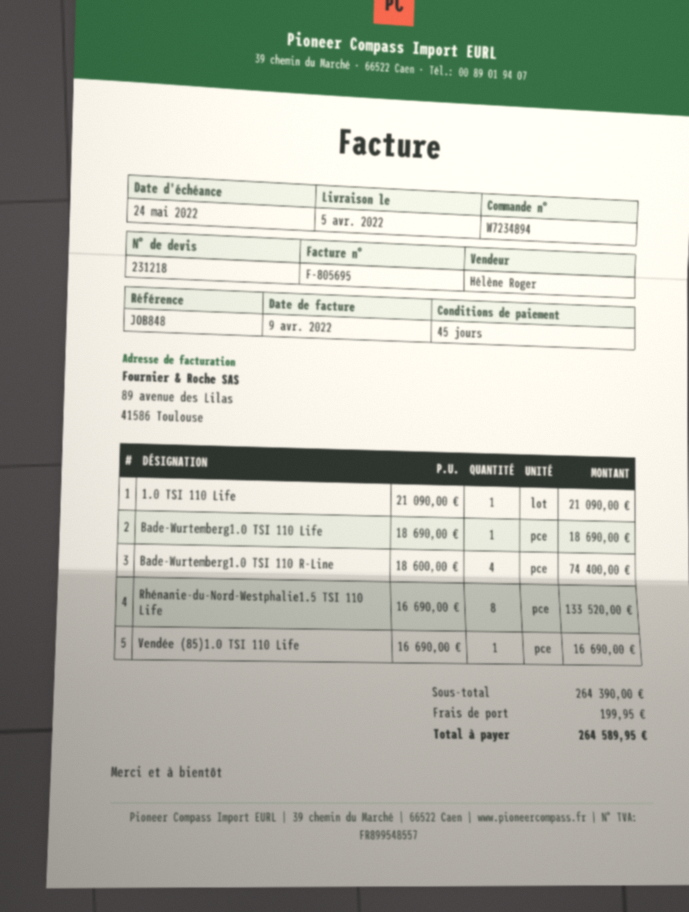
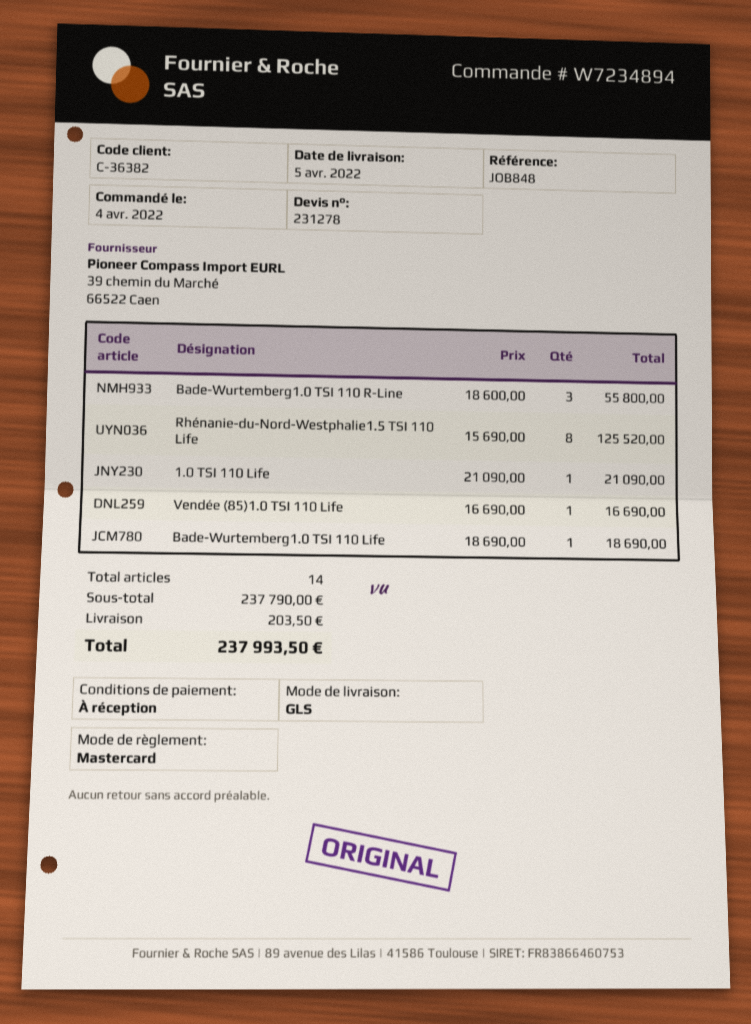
quote number: 231218 -> 231278
payment terms: 45 days -> on receipt
Bade-Wurtemberg1.0 TSI 110 R-Line: 4 x 18600.00 = 74400.00 -> 3 x 18600.00 = 55800.00
Rhénanie-du-Nord-Westphalie1.5 TSI 110 Life: 8 x 16690.00 = 133520.00 -> 8 x 15690.00 = 125520.00
subtotal: 264390.00 -> 237790.00
shipping: 199.95 -> 203.50
total: 264589.95 -> 237993.50

